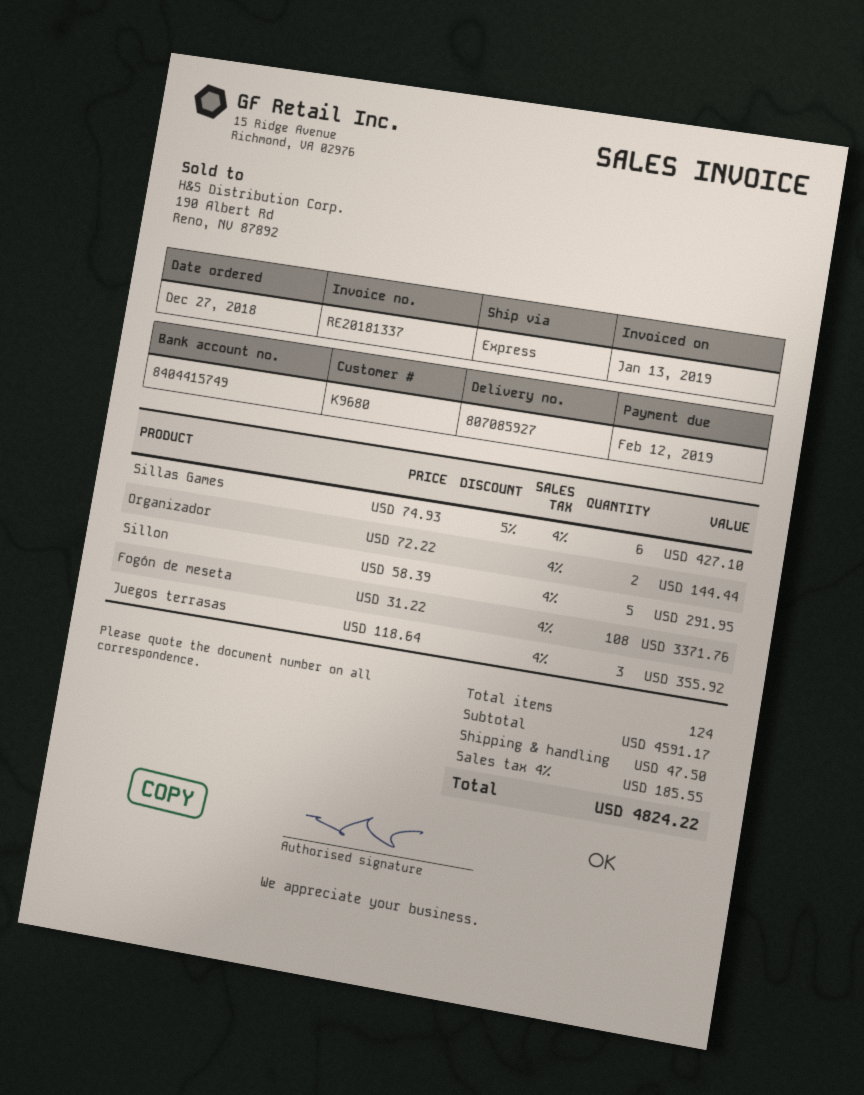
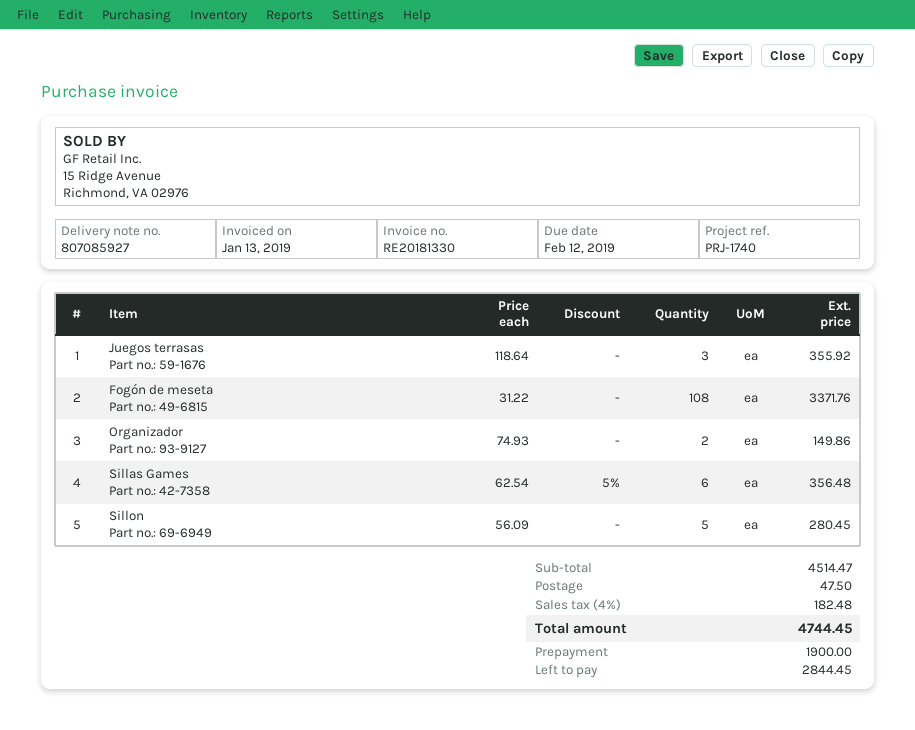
invoice number: RE20181337 -> RE20181330
Sillas Games: 6 x 74.93 - 5% = 427.10 -> 6 x 62.54 - 5% = 356.48
Organizador: 2 x 72.22 = 144.44 -> 2 x 74.93 = 149.86
Sillon: 5 x 58.39 = 291.95 -> 5 x 56.09 = 280.45
subtotal: 4591.17 -> 4514.47
tax: 4% = 185.55 -> 4% = 182.48
total: 4824.22 -> 4744.45

